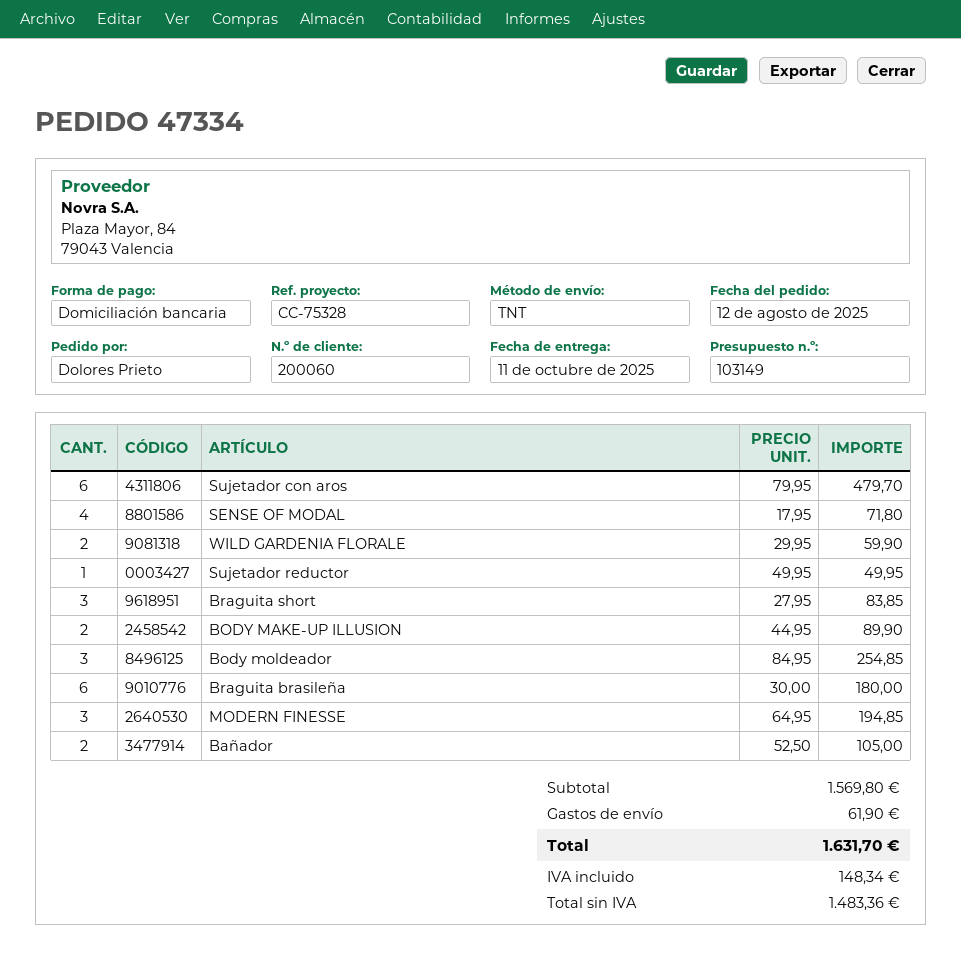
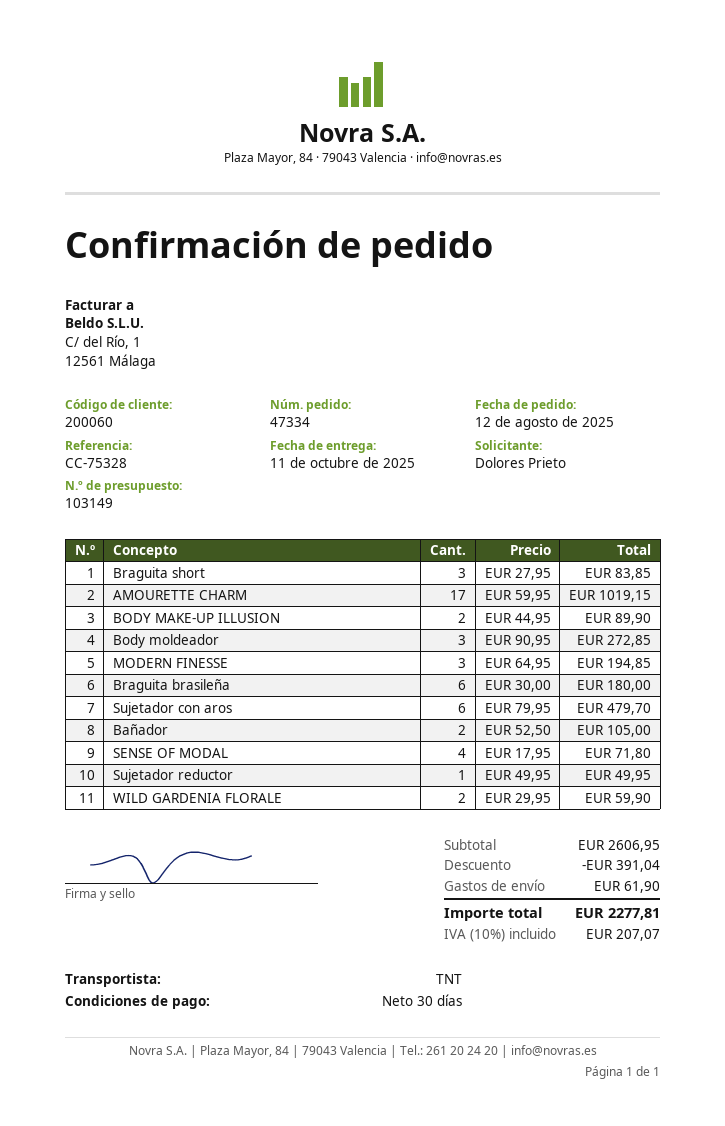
Body moldeador: 3 x 84.95 = 254.85 -> 3 x 90.95 = 272.85
AMOURETTE CHARM: none -> 17 x 59.95 = 1019.15
subtotal: 1569.80 -> 2606.95
discount: none -> 391.04
tax: 148.34 -> 207.07
total: 1631.70 -> 2277.81

